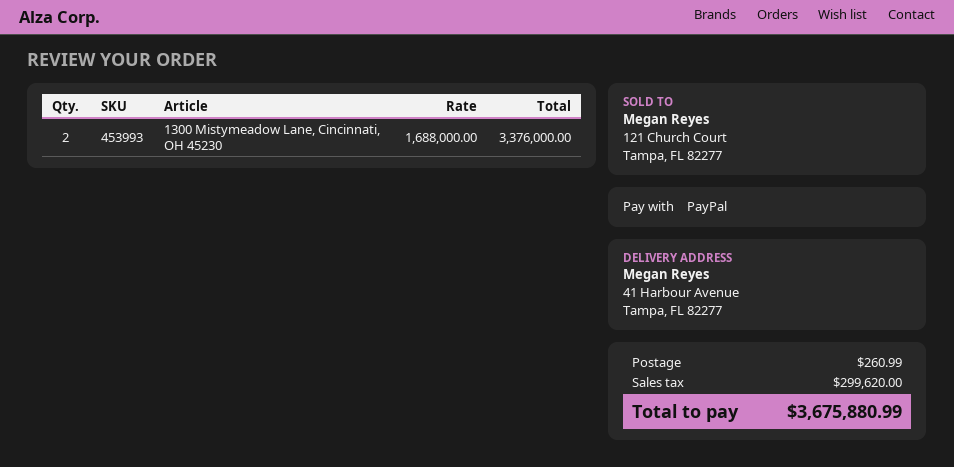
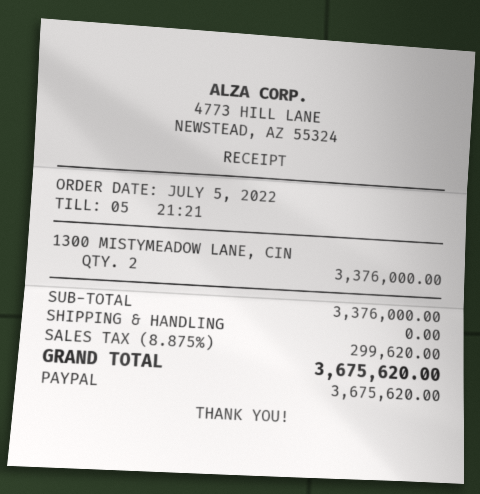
shipping: 260.99 -> 0.00
total: 3675880.99 -> 3675620.00

